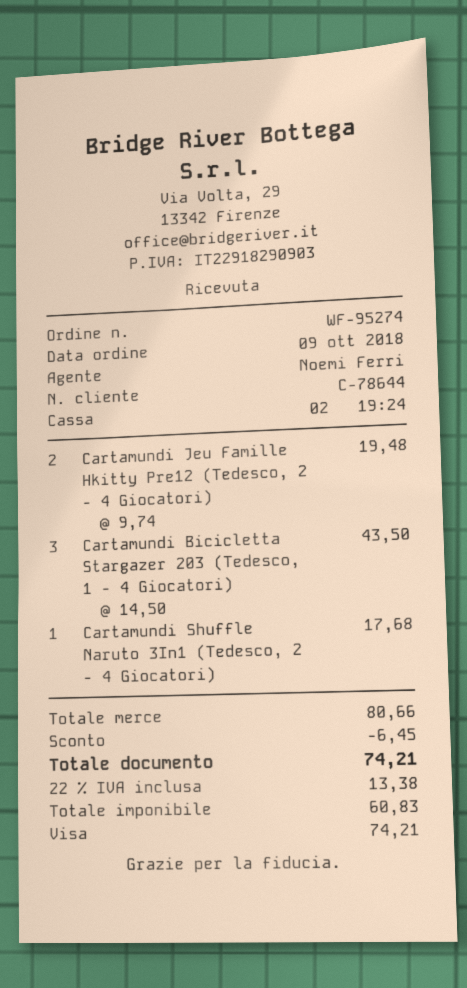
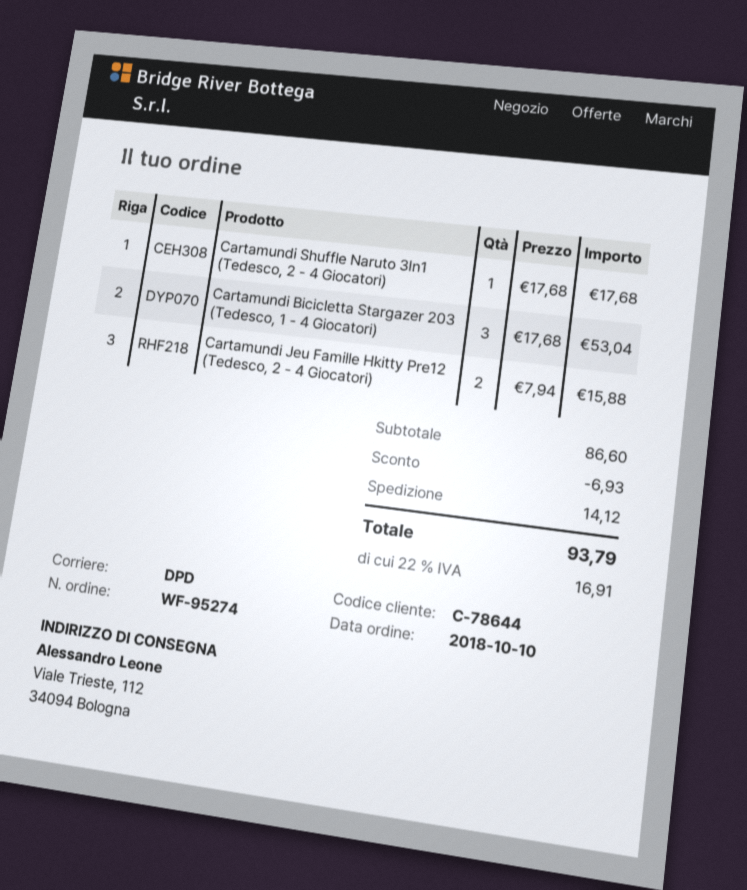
order date: 2018-10-09 -> 2018-10-10
Cartamundi Jeu Famille Hkitty Pre12 (Tedesco, 2 - 4 Giocatori): 2 x 9.74 = 19.48 -> 2 x 7.94 = 15.88
Cartamundi Bicicletta Stargazer 203 (Tedesco, 1 - 4 Giocatori): 3 x 14.50 = 43.50 -> 3 x 17.68 = 53.04
subtotal: 80.66 -> 86.60
discount: 6.45 -> 6.93
shipping: none -> 14.12
tax: 22% = 13.38 -> 22% = 16.91
total: 74.21 -> 93.79

